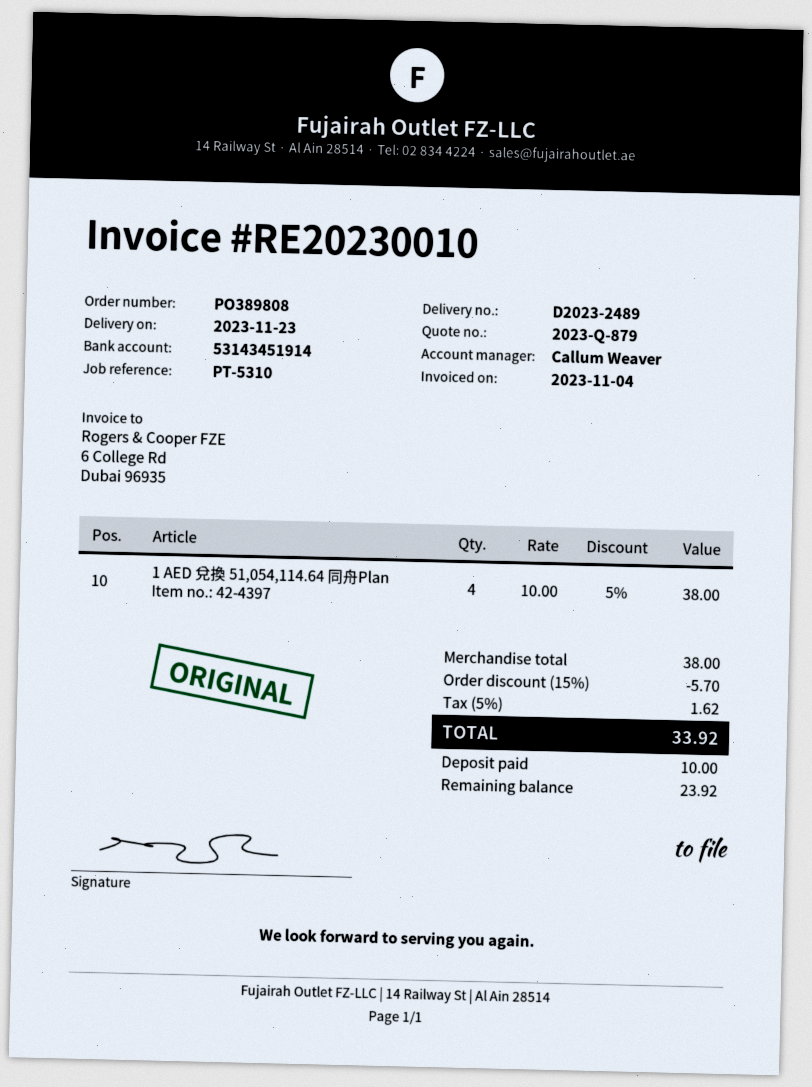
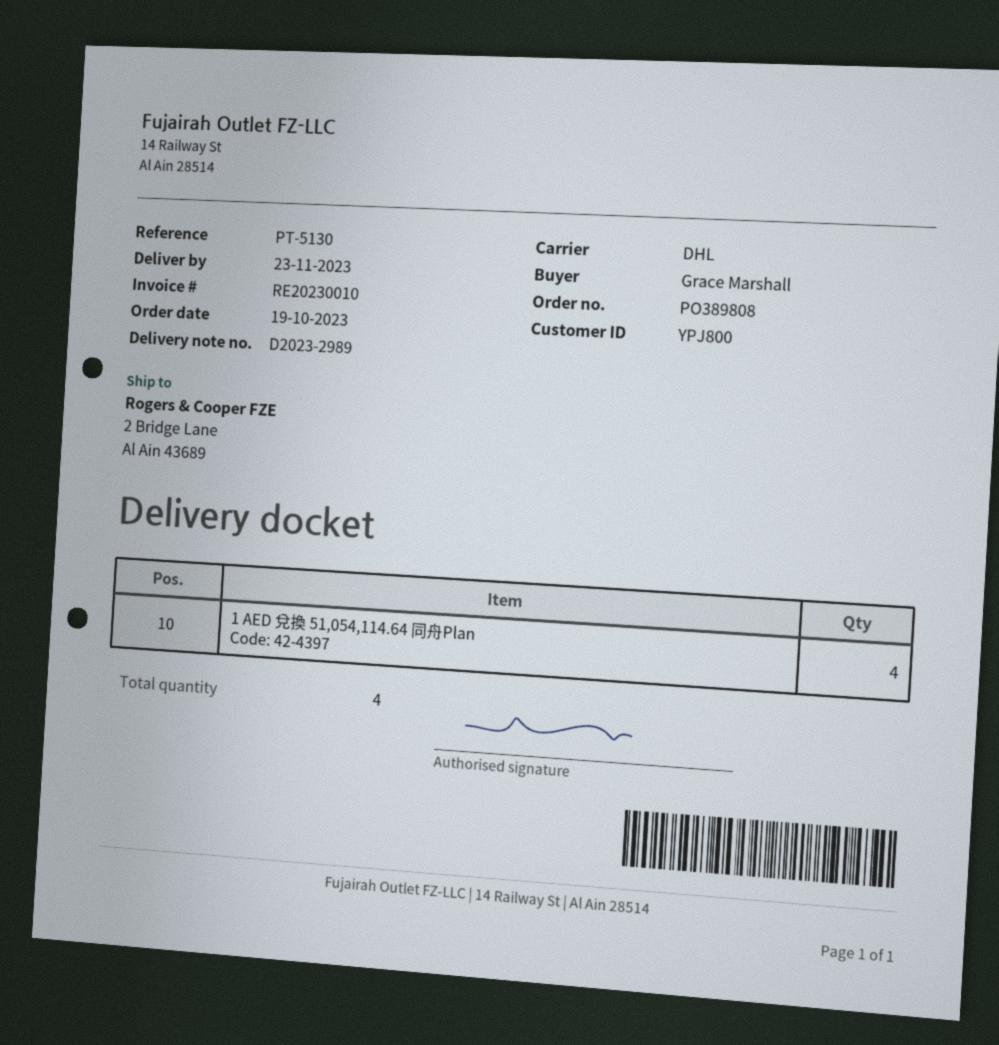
delivery note number: D2023-2489 -> D2023-2989
reference: PT-5310 -> PT-5130

